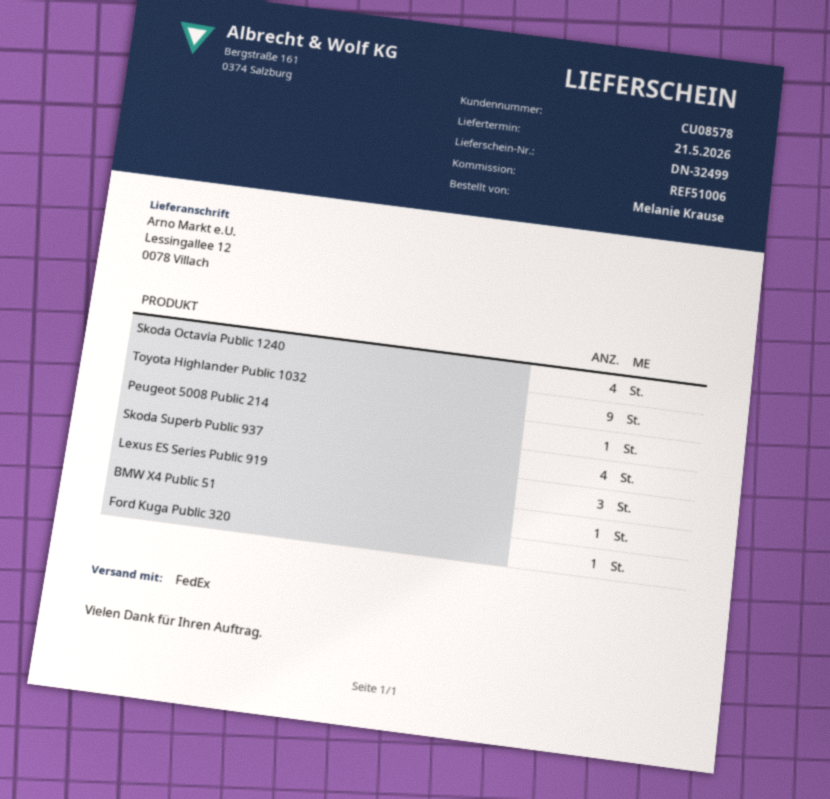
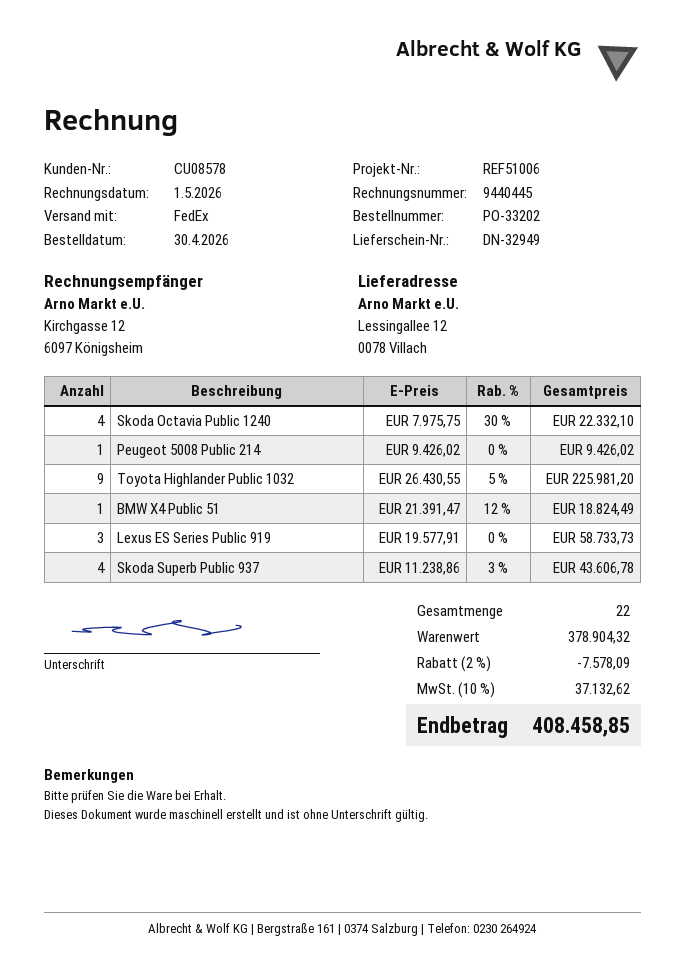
delivery note number: DN-32499 -> DN-32949
Ford Kuga Public 320: 1 -> none

